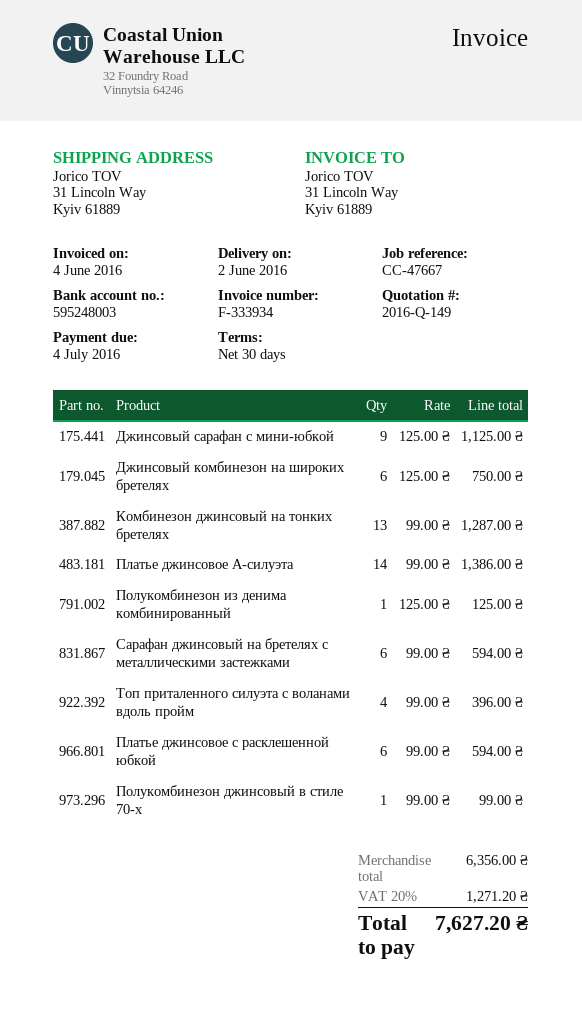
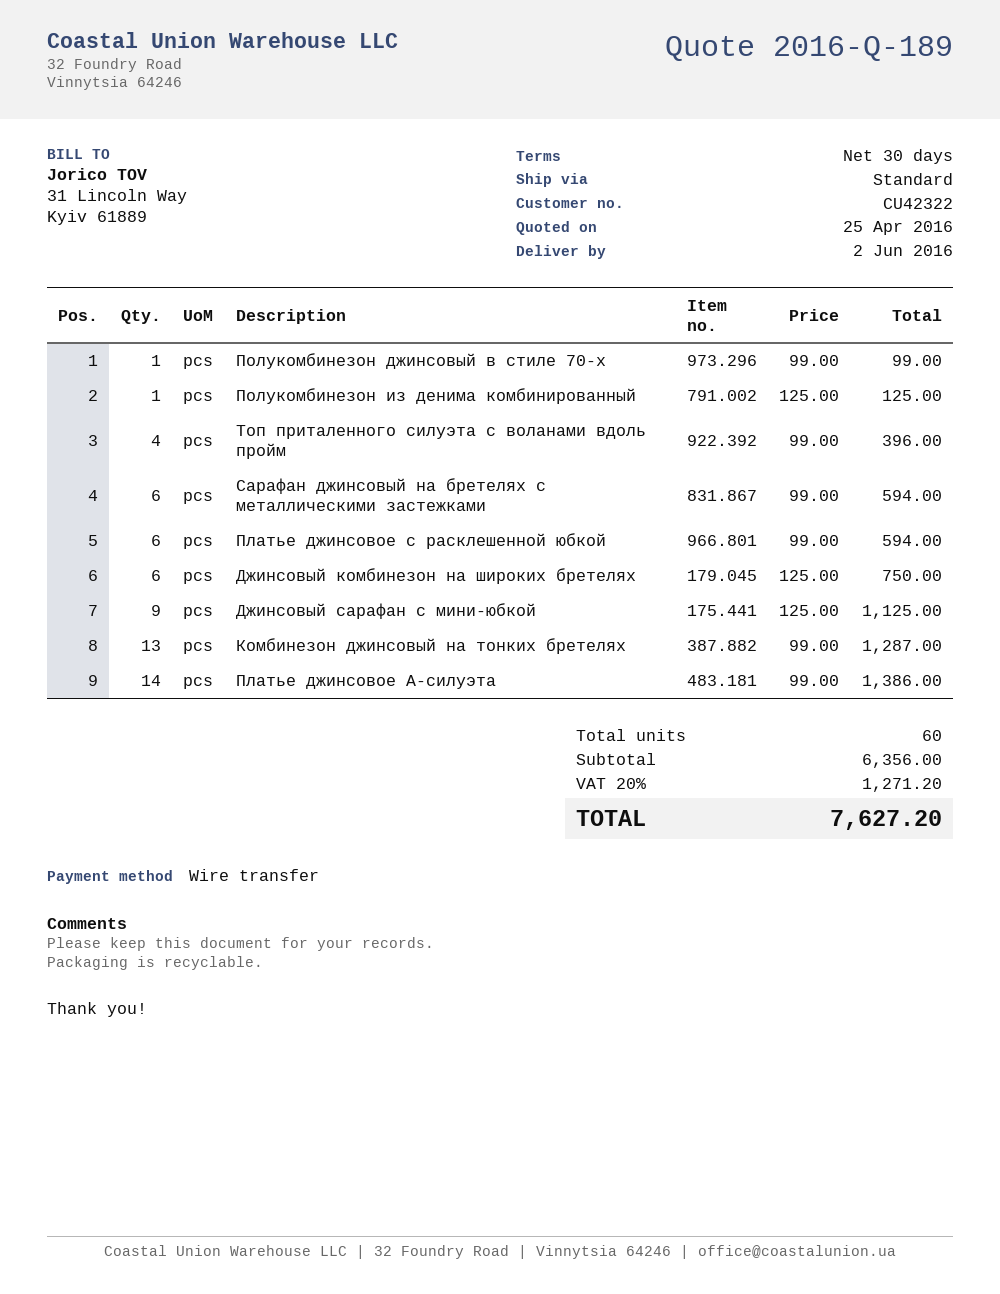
quote number: 2016-Q-149 -> 2016-Q-189

